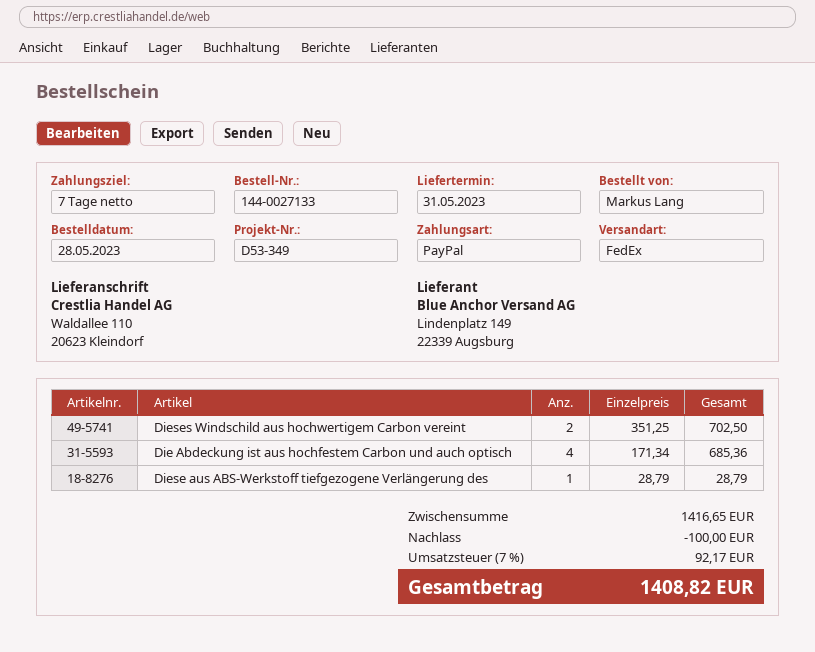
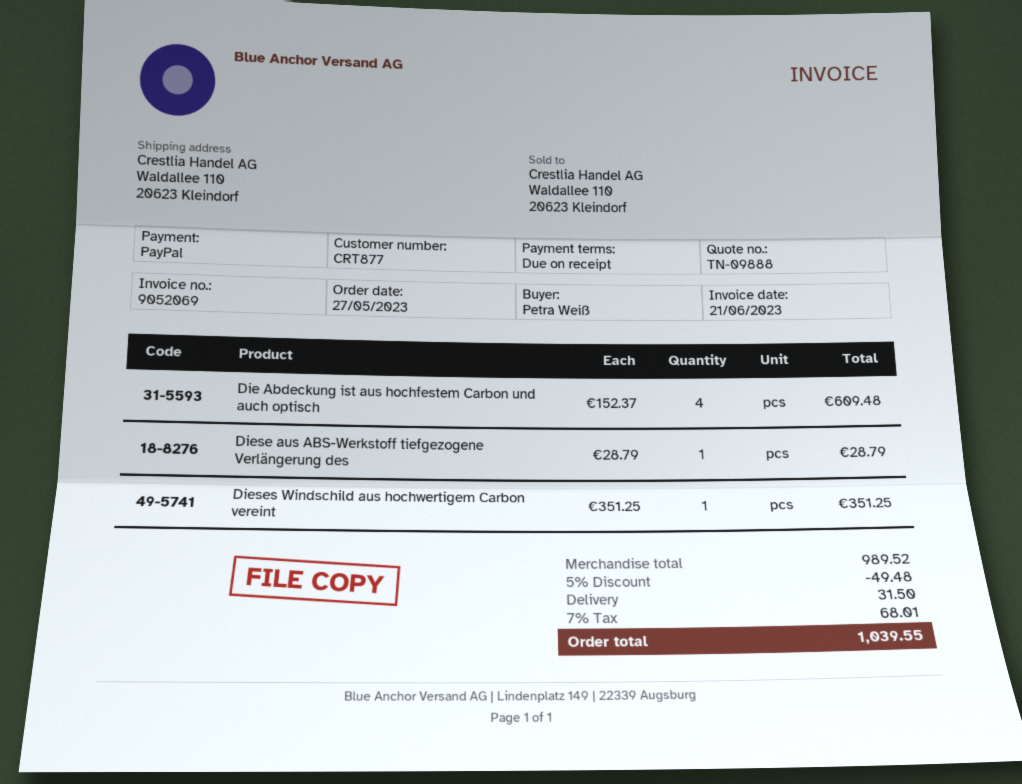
order date: 2023-05-28 -> 2023-05-27
payment terms: 7 days -> on receipt
ordered by: Markus Lang -> Petra Weiß
Dieses Windschild aus hochwertigem Carbon vereint: 2 x 351.25 = 702.50 -> 1 x 351.25 = 351.25
Die Abdeckung ist aus hochfestem Carbon und auch optisch: 4 x 171.34 = 685.36 -> 4 x 152.37 = 609.48
subtotal: 1416.65 -> 989.52
discount: 100.00 -> 49.48
shipping: none -> 31.50
tax: 7% = 92.17 -> 7% = 68.01
total: 1408.82 -> 1039.55

